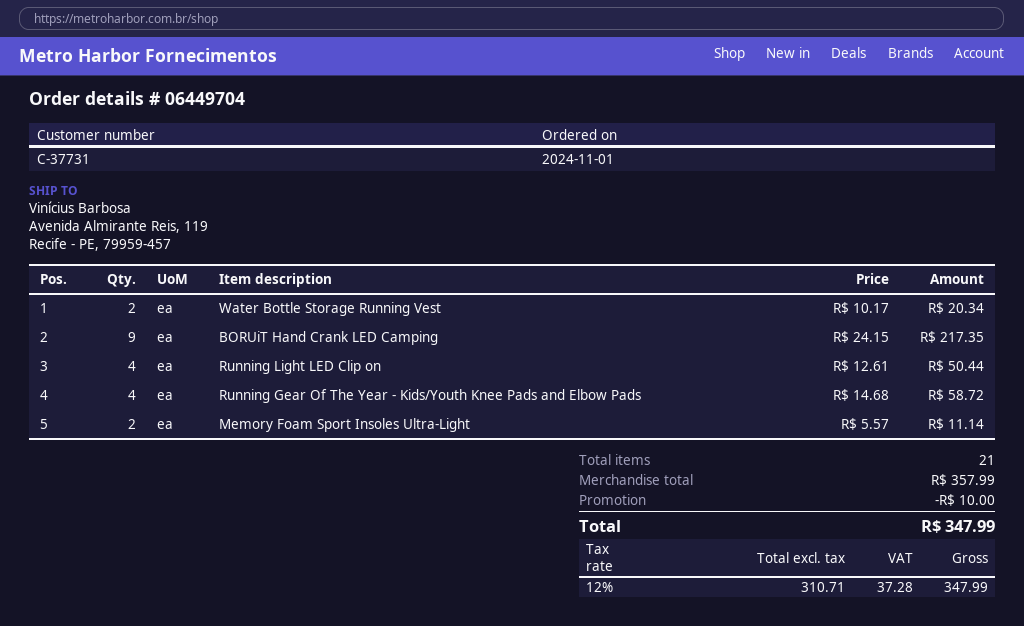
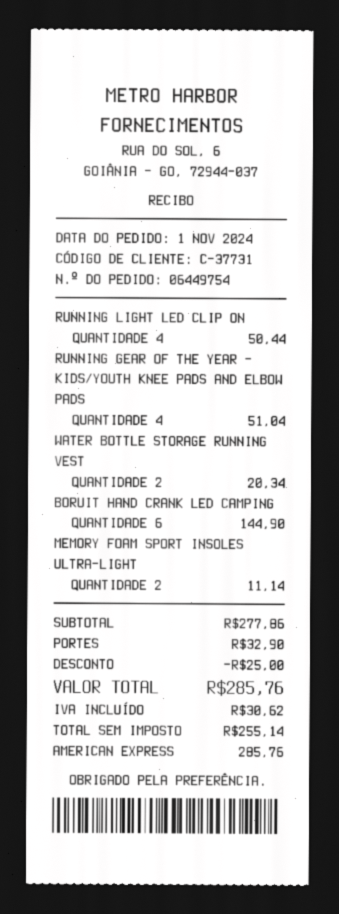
order number: 06449704 -> 06449754
BORUiT Hand Crank LED Camping: 9 for 217.35 -> 6 for 144.90
Running Gear Of The Year - Kids/Youth Knee Pads and Elbow Pads: 4 for 58.72 -> 4 for 51.04
subtotal: 357.99 -> 277.86
discount: 10.00 -> 25.00
shipping: none -> 32.90
net: 310.71 -> 255.14
tax: 37.28 -> 30.62
total: 347.99 -> 285.76

